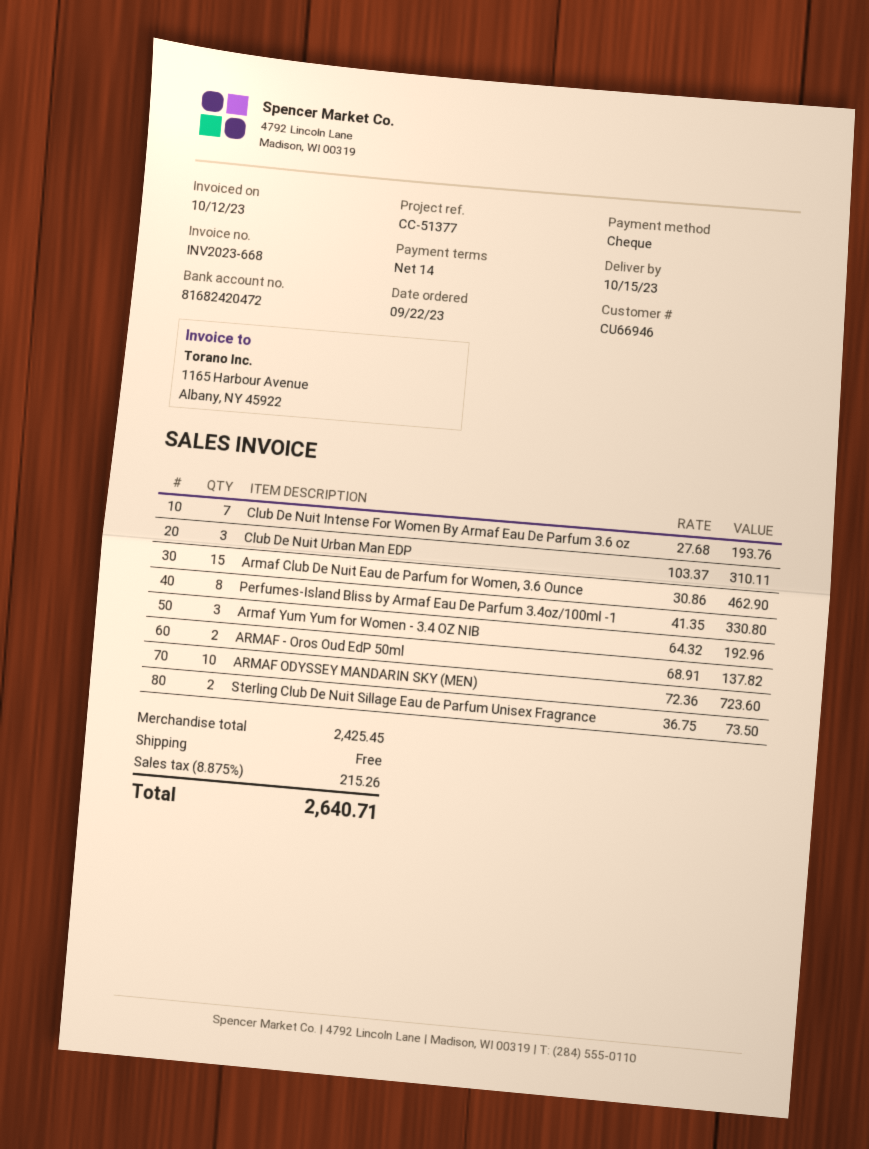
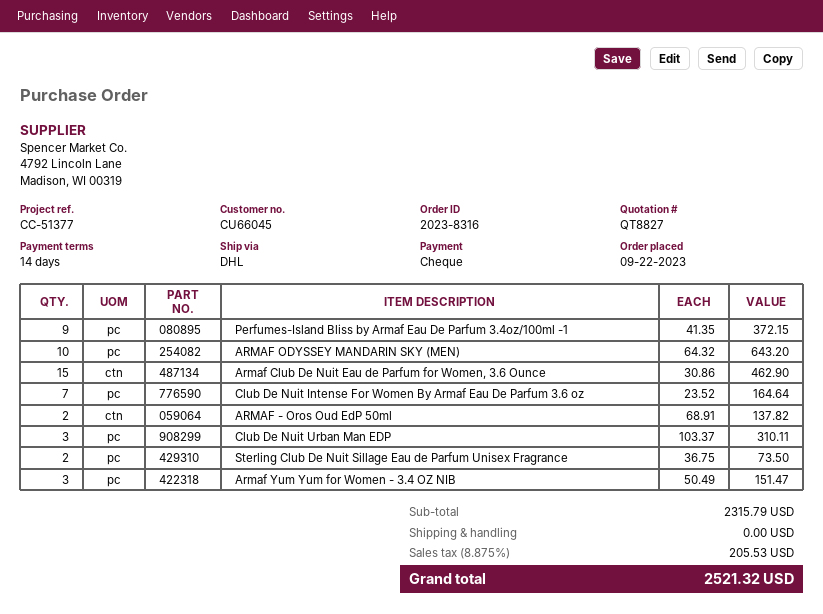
customer number: CU66946 -> CU66045
Club De Nuit Intense For Women By Armaf Eau De Parfum 3.6 oz: 7 x 27.68 = 193.76 -> 7 x 23.52 = 164.64
Perfumes-Island Bliss by Armaf Eau De Parfum 3.4oz/100ml -1: 8 x 41.35 = 330.80 -> 9 x 41.35 = 372.15
Armaf Yum Yum for Women - 3.4 OZ NIB: 3 x 64.32 = 192.96 -> 3 x 50.49 = 151.47
ARMAF ODYSSEY MANDARIN SKY (MEN): 10 x 72.36 = 723.60 -> 10 x 64.32 = 643.20
subtotal: 2425.45 -> 2315.79
tax: 8.875% = 215.26 -> 8.875% = 205.53
total: 2640.71 -> 2521.32

